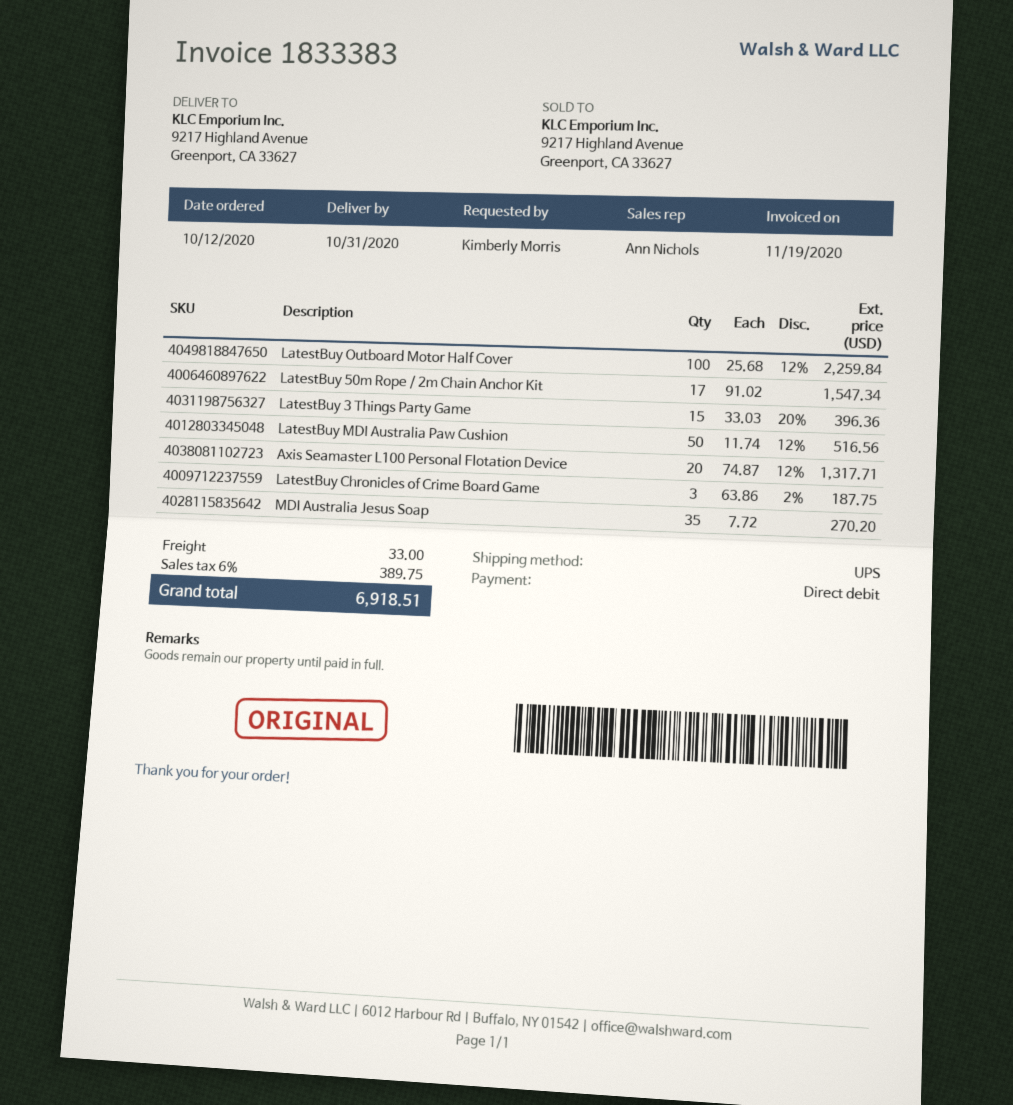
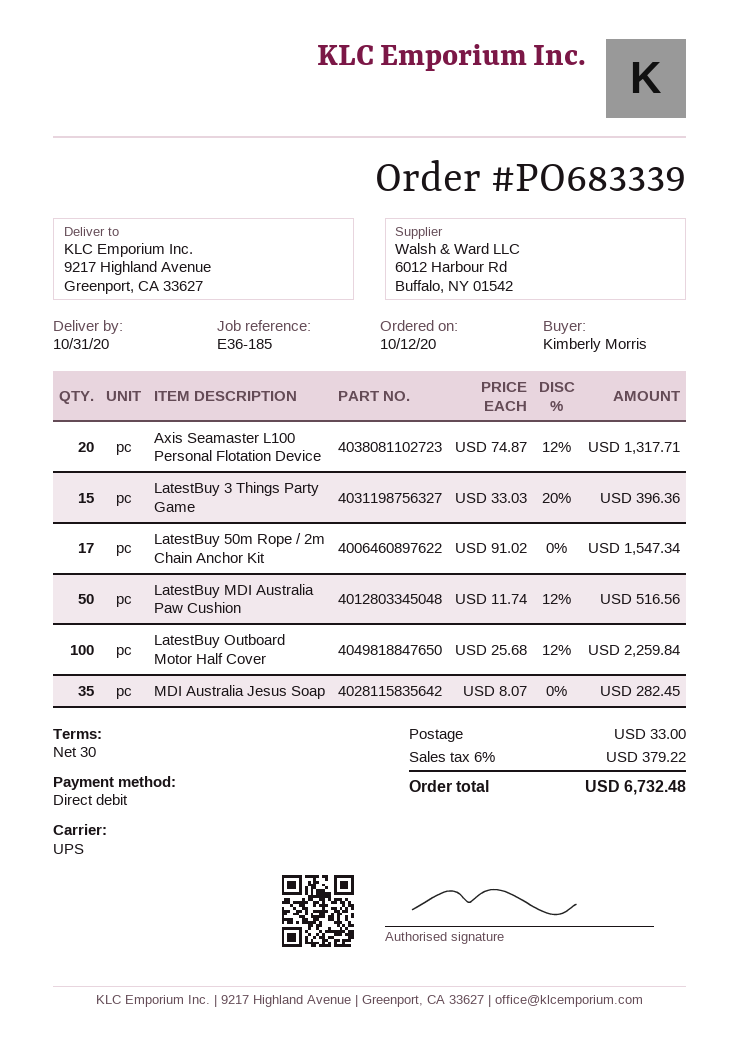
LatestBuy Chronicles of Crime Board Game: 3 x 63.86 - 2% = 187.75 -> none
MDI Australia Jesus Soap: 35 x 7.72 = 270.20 -> 35 x 8.07 = 282.45
tax: 6% = 389.75 -> 6% = 379.22
total: 6918.51 -> 6732.48

